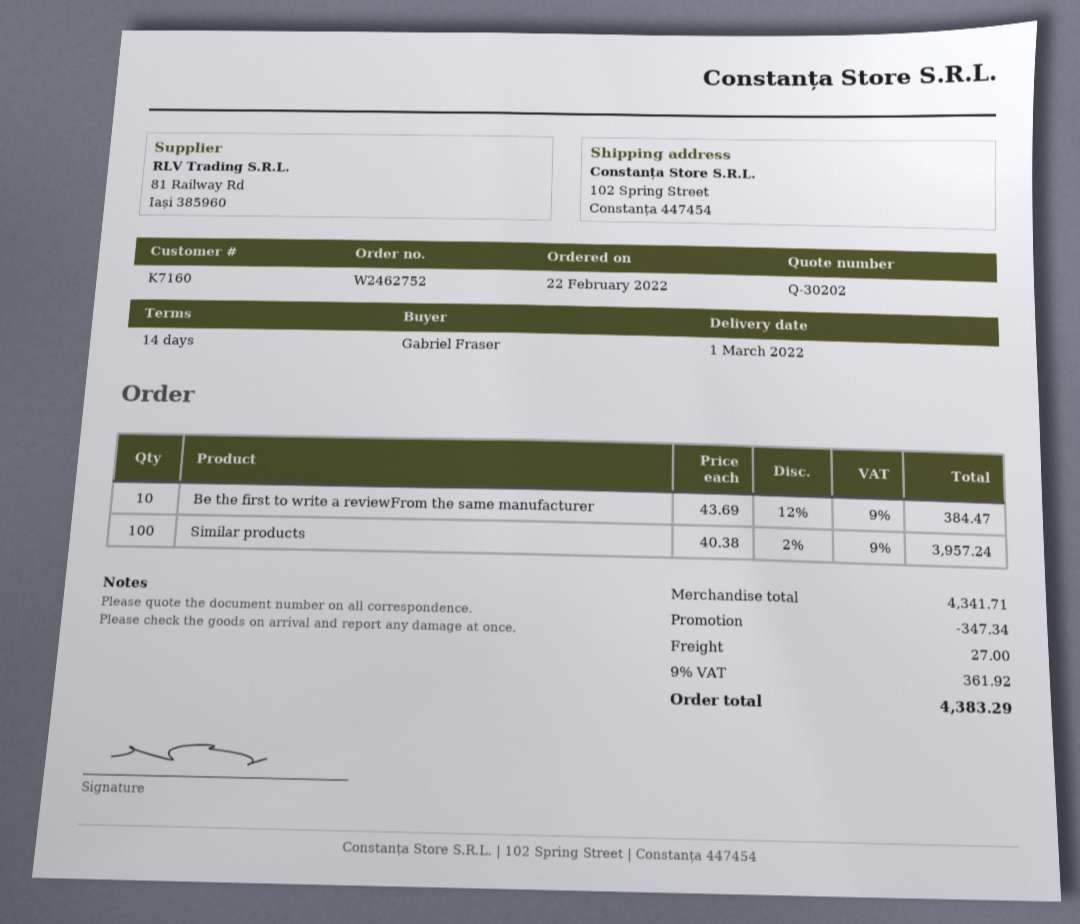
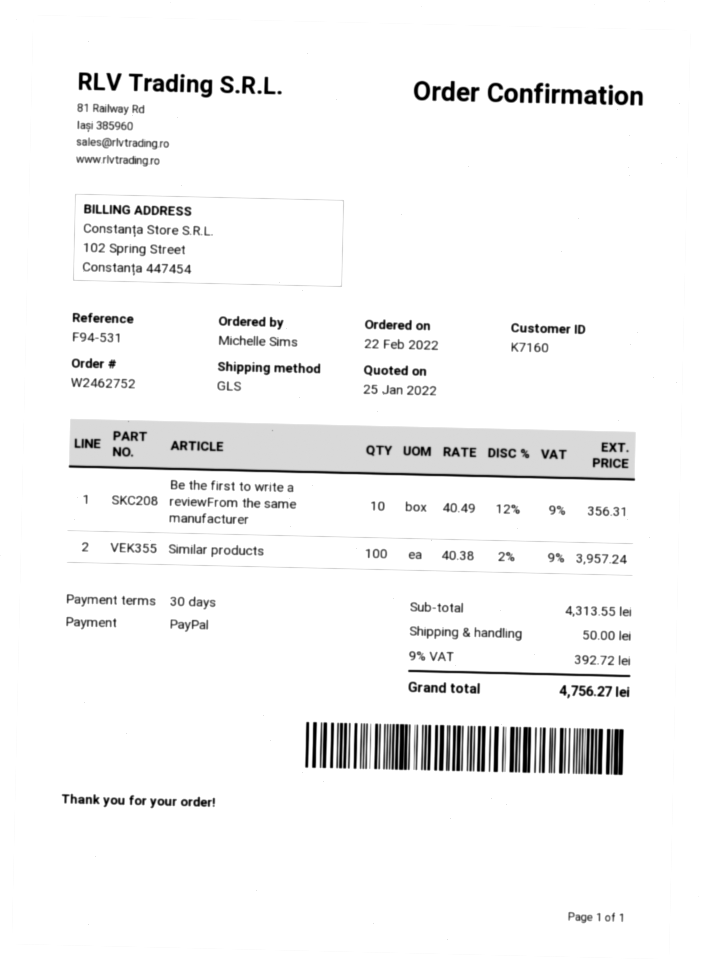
payment terms: 14 days -> 30 days
ordered by: Gabriel Fraser -> Michelle Sims
Be the first to write a reviewFrom the same manufacturer: 10 x 43.69 - 12% = 384.47 -> 10 x 40.49 - 12% = 356.31
subtotal: 4341.71 -> 4313.55
discount: 347.34 -> none
shipping: 27.00 -> 50.00
tax: 9% = 361.92 -> 9% = 392.72
total: 4383.29 -> 4756.27

